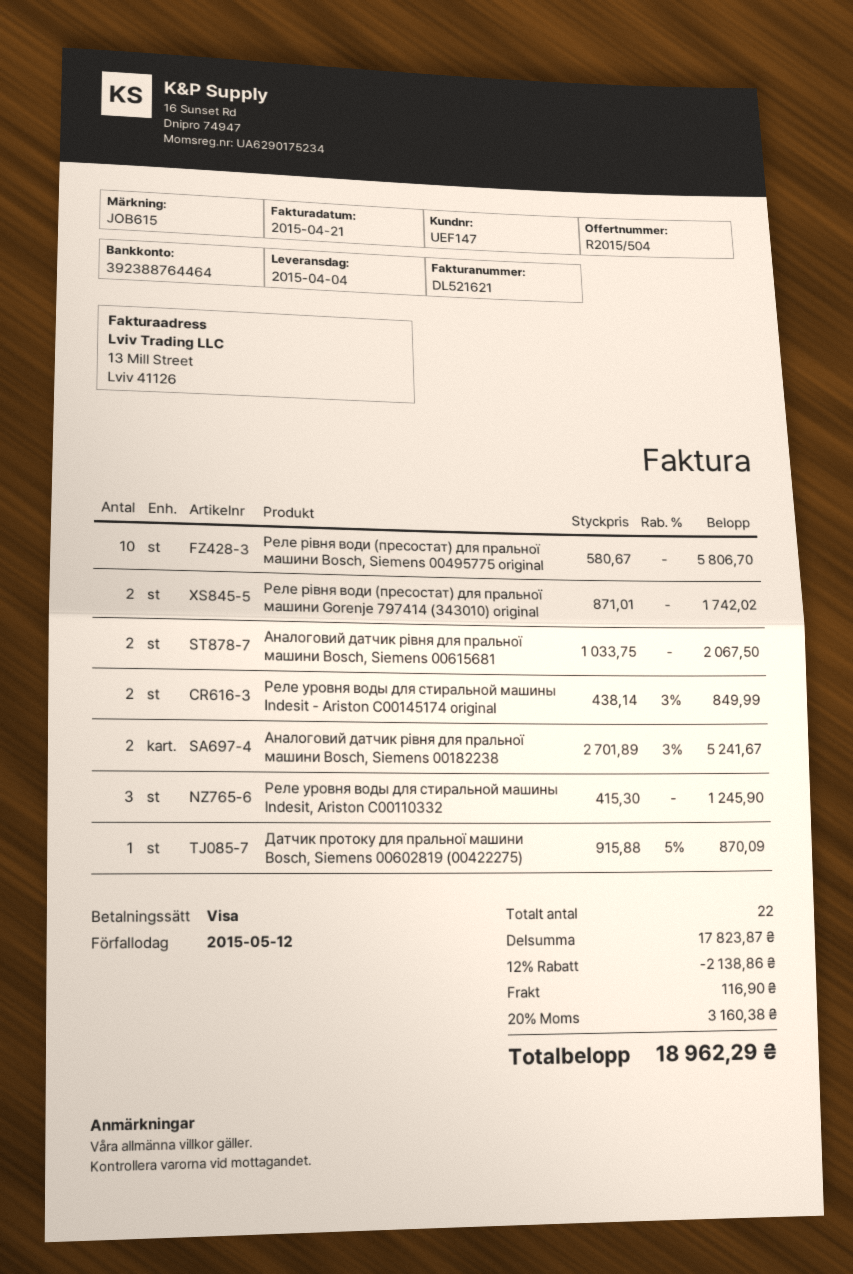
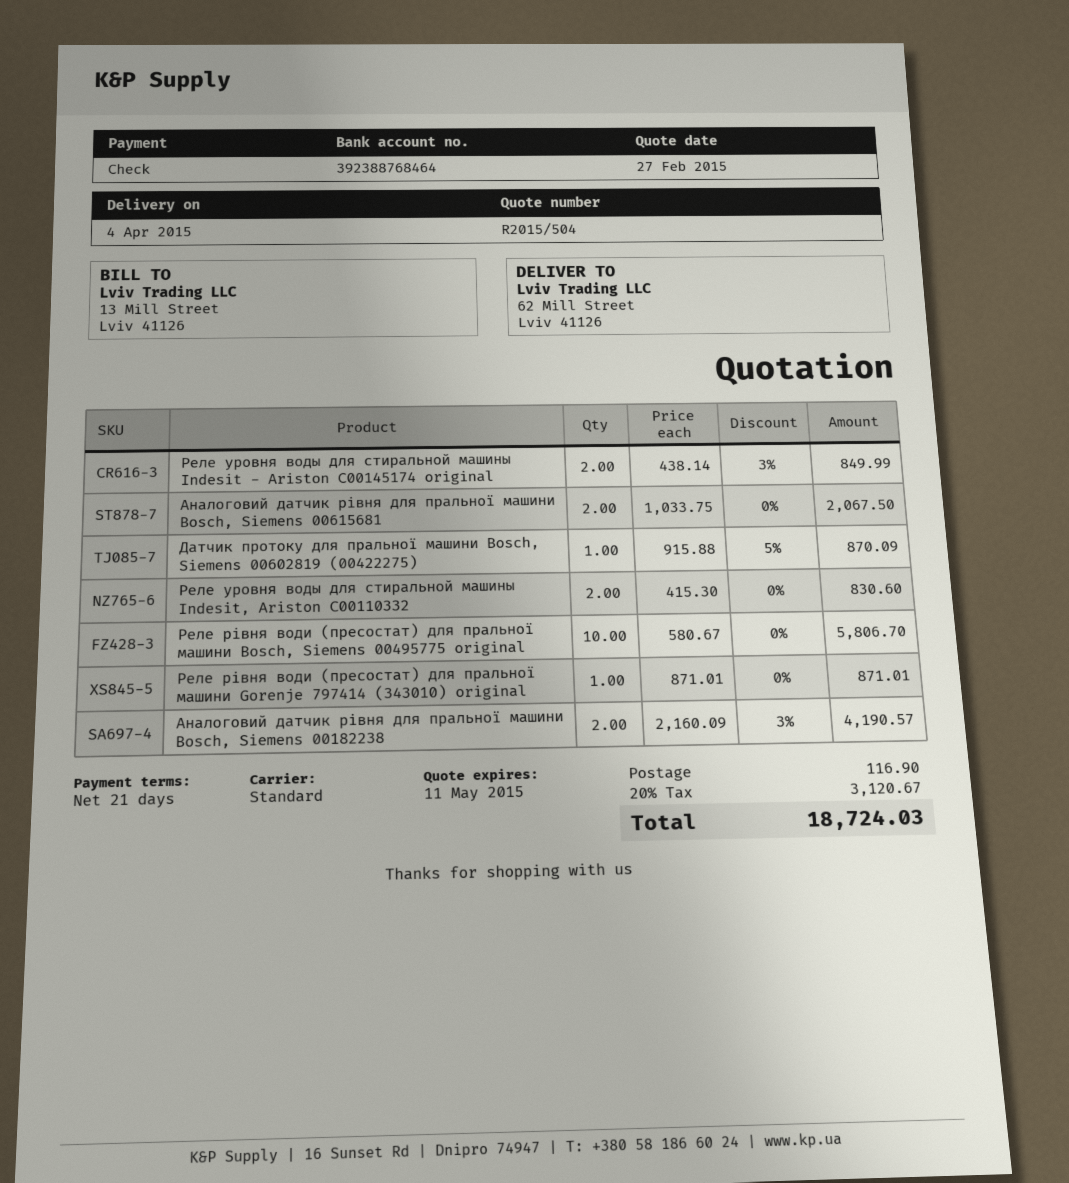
payment method: Visa -> cheque
bank account: 392388764464 -> 392388768464
Реле рівня води (пресостат) для пральної машини Gorenje 797414 (343010) original: 2 x 871.01 = 1742.02 -> 1 x 871.01 = 871.01
Аналоговий датчик рівня для пральної машини Bosch, Siemens 00182238: 2 x 2701.89 - 3% = 5241.67 -> 2 x 2160.09 - 3% = 4190.57
Реле уровня воды для стиральной машины Indesit, Ariston C00110332: 3 x 415.30 = 1245.90 -> 2 x 415.30 = 830.60
discount: 12% = 2138.86 -> none
tax: 20% = 3160.38 -> 20% = 3120.67
total: 18962.29 -> 18724.03

